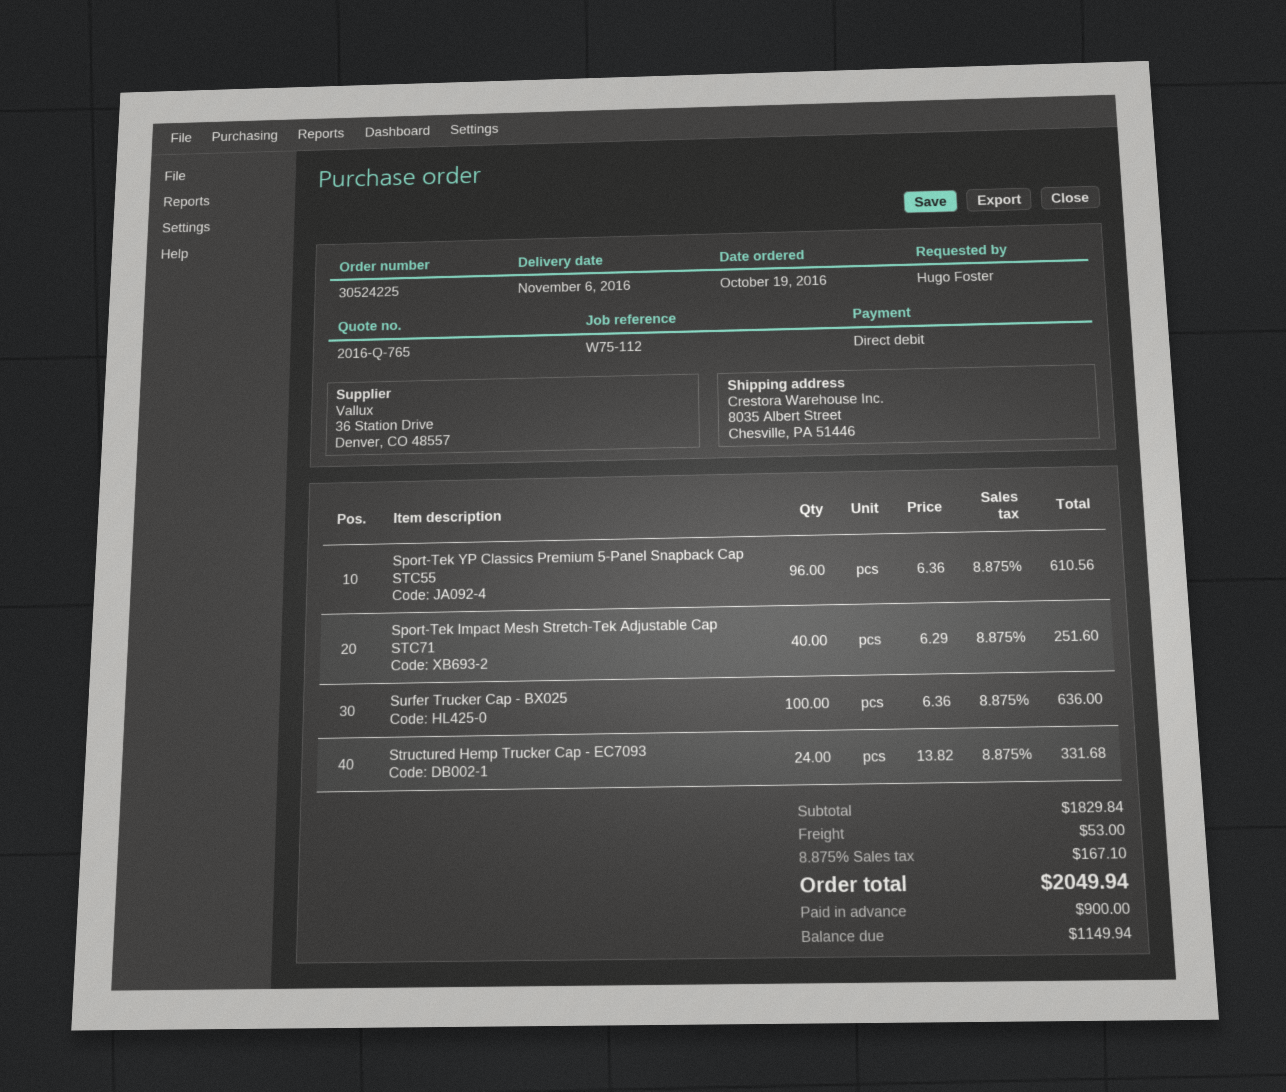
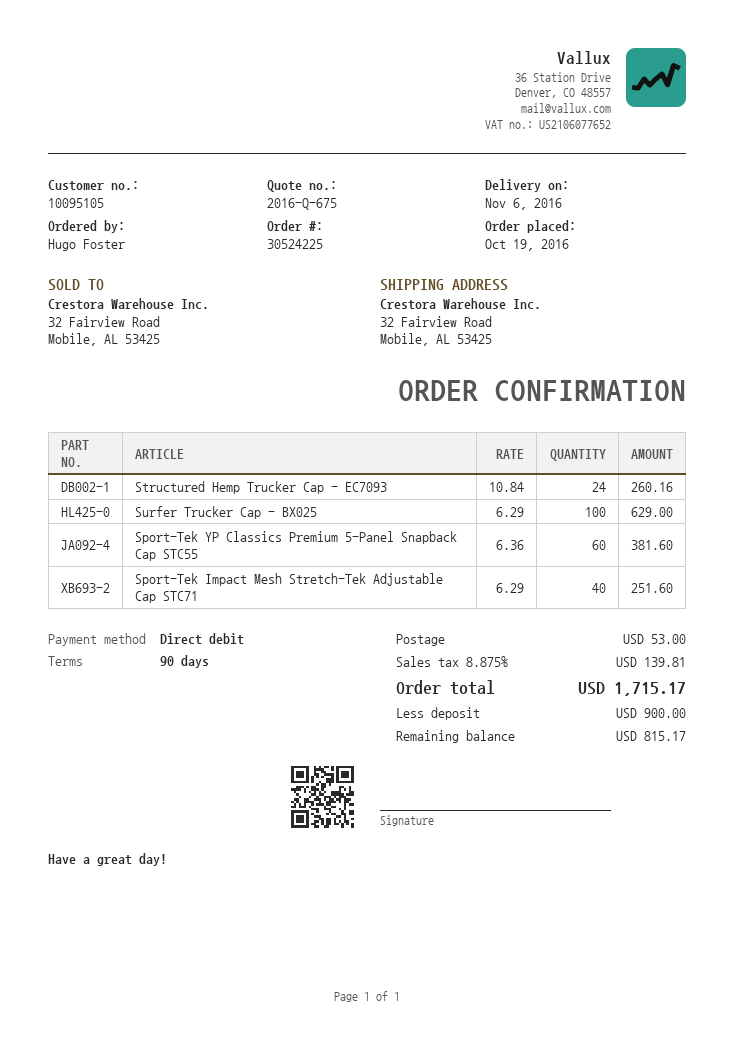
quote number: 2016-Q-765 -> 2016-Q-675
ship to: 8035 Albert Street, Chesville, PA 51446 -> 32 Fairview Road, Mobile, AL 53425
Sport-Tek YP Classics Premium 5-Panel Snapback Cap STC55: 96 x 6.36 = 610.56 -> 60 x 6.36 = 381.60
Surfer Trucker Cap - BX025: 100 x 6.36 = 636.00 -> 100 x 6.29 = 629.00
Structured Hemp Trucker Cap - EC7093: 24 x 13.82 = 331.68 -> 24 x 10.84 = 260.16
tax: 8.875% = 167.10 -> 8.875% = 139.81
total: 2049.94 -> 1715.17
balance: 1149.94 -> 815.17

